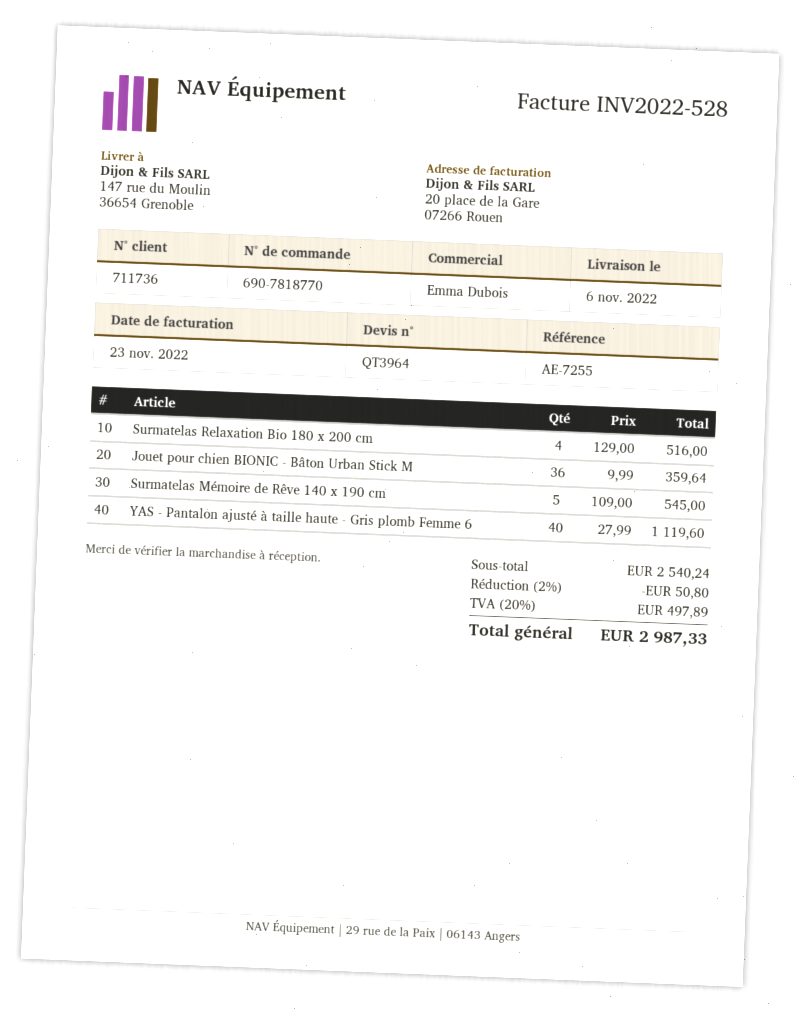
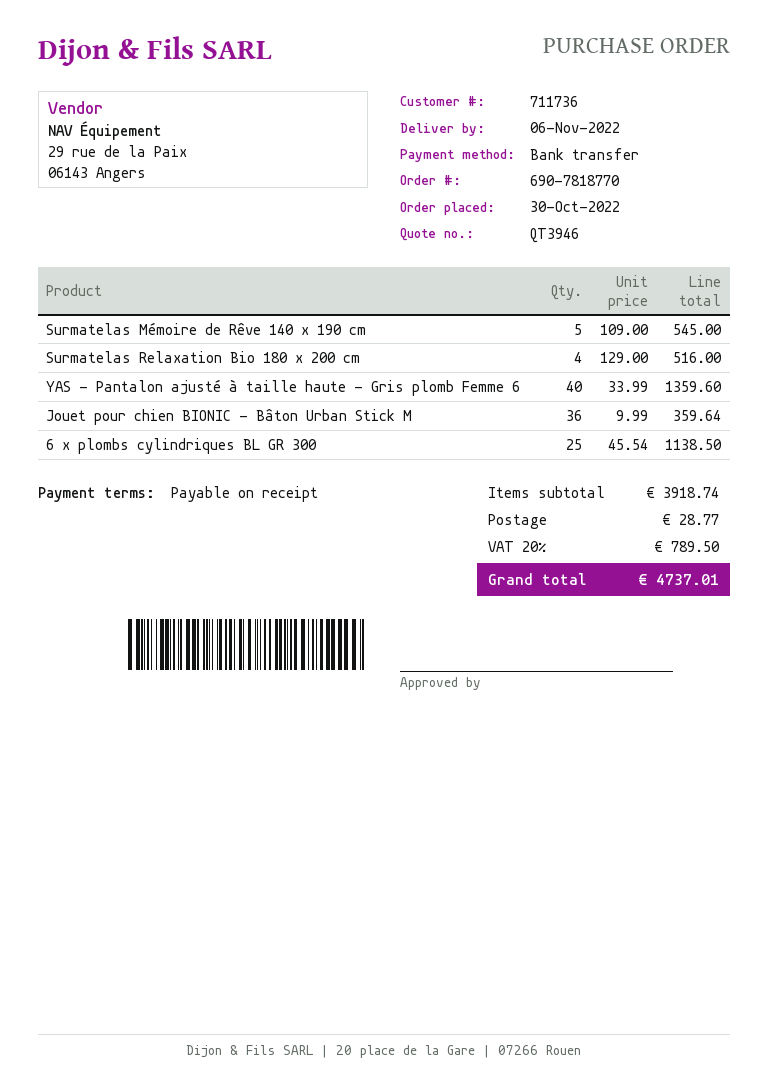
quote number: QT3964 -> QT3946
YAS - Pantalon ajusté à taille haute - Gris plomb Femme 6: 40 x 27.99 = 1119.60 -> 40 x 33.99 = 1359.60
6 x plombs cylindriques BL GR 300: none -> 25 x 45.54 = 1138.50
subtotal: 2540.24 -> 3918.74
discount: 2% = 50.80 -> none
shipping: none -> 28.77
tax: 20% = 497.89 -> 20% = 789.50
total: 2987.33 -> 4737.01

